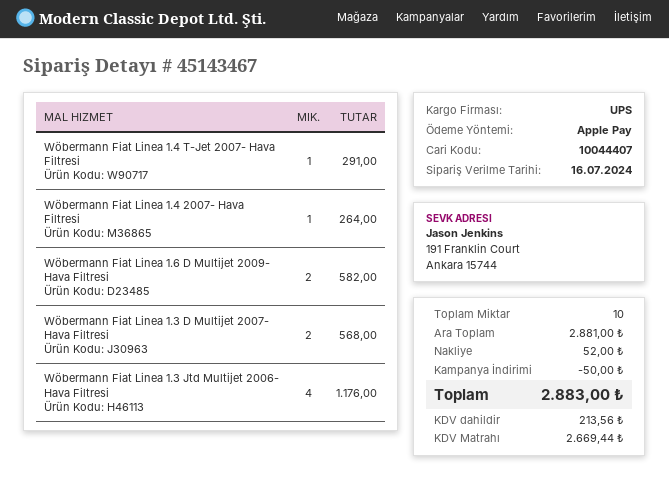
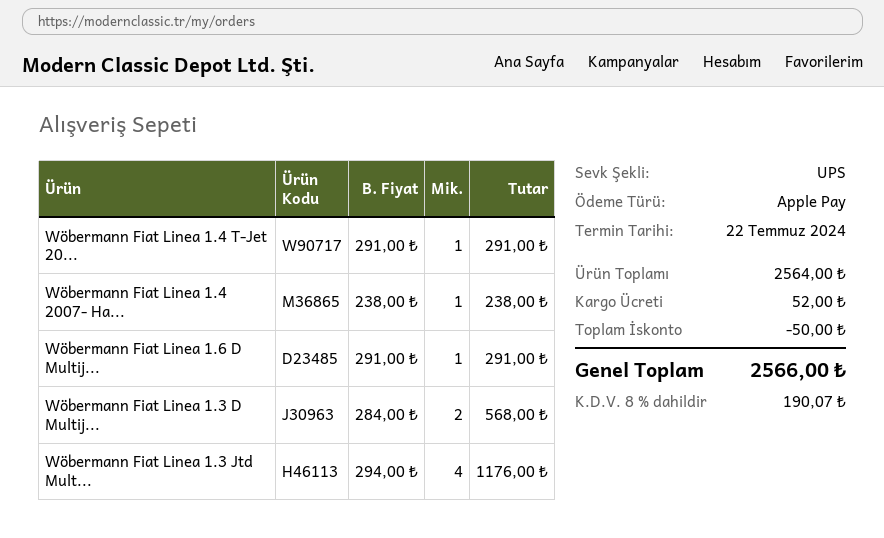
Wöbermann Fiat Linea 1.4 2007- Hava Filtresi: 1 for 264.00 -> 1 for 238.00
Wöbermann Fiat Linea 1.6 D Multijet 2009- Hava Filtresi: 2 for 582.00 -> 1 for 291.00
subtotal: 2881.00 -> 2564.00
tax: 213.56 -> 190.07
total: 2883.00 -> 2566.00

